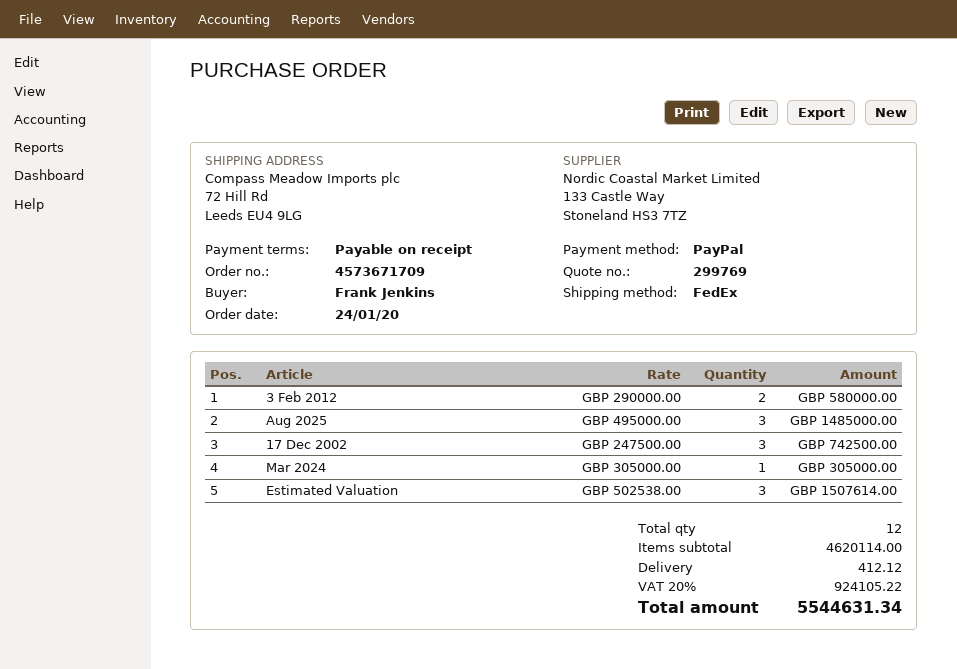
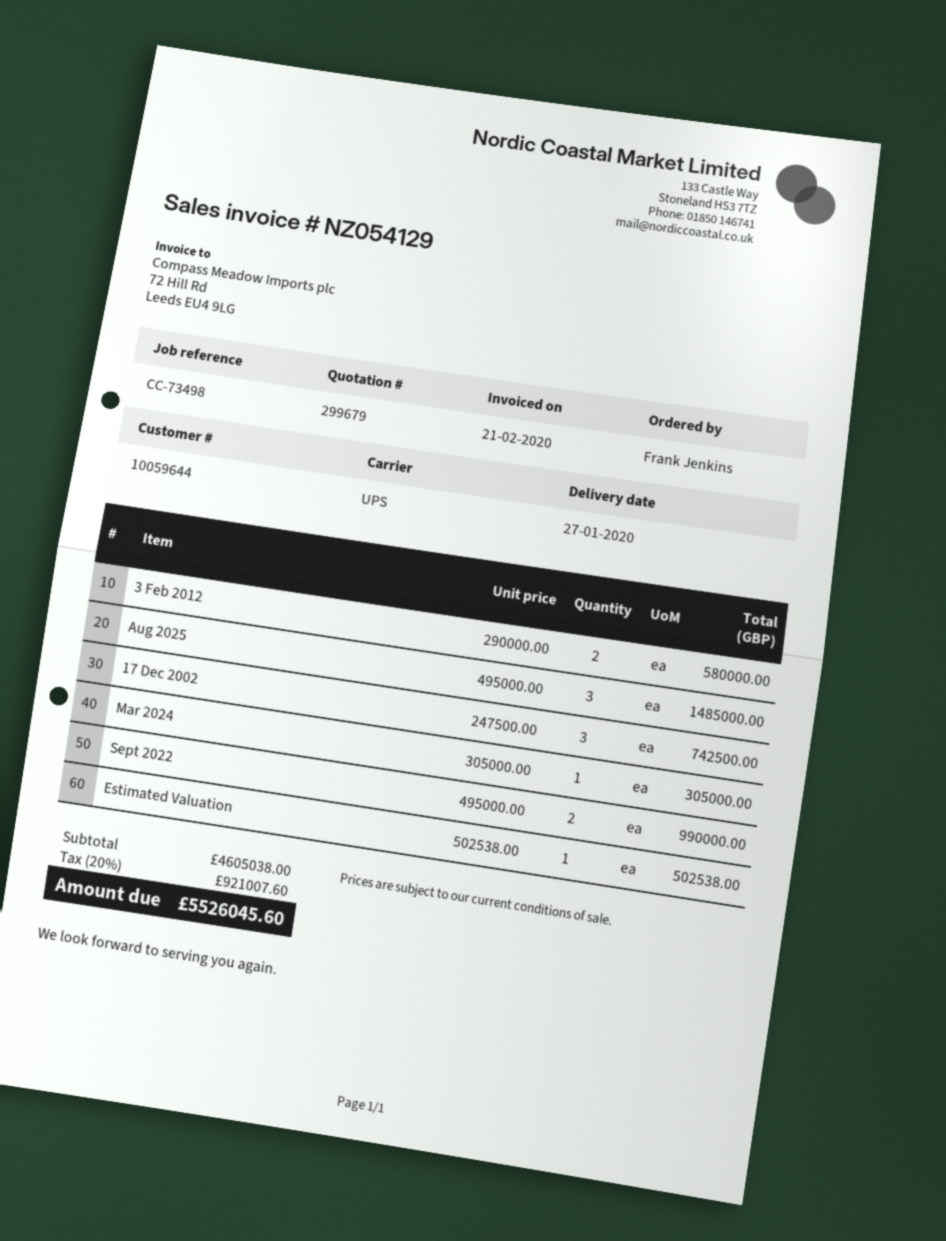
quote number: 299769 -> 299679
shipping method: FedEx -> UPS
Estimated Valuation: 3 x 502538.00 = 1507614.00 -> 1 x 502538.00 = 502538.00
Sept 2022: none -> 2 x 495000.00 = 990000.00
subtotal: 4620114.00 -> 4605038.00
shipping: 412.12 -> none
tax: 20% = 924105.22 -> 20% = 921007.60
total: 5544631.34 -> 5526045.60

